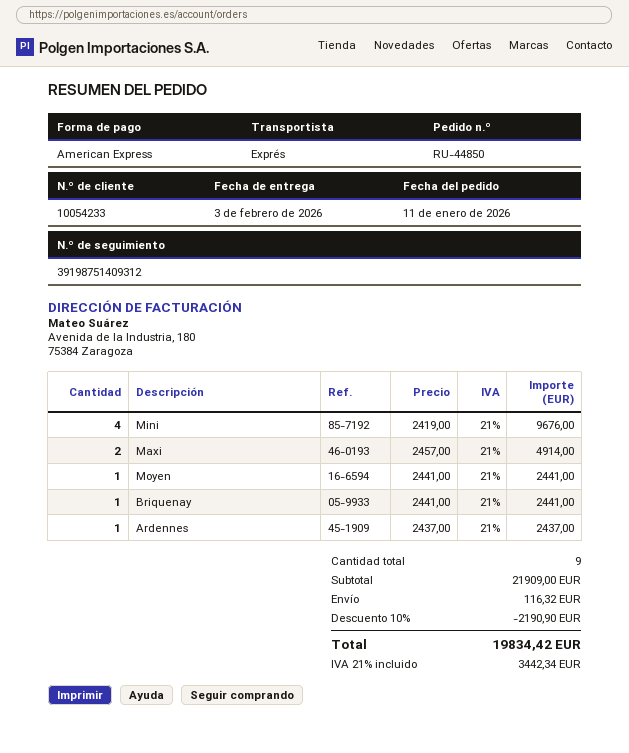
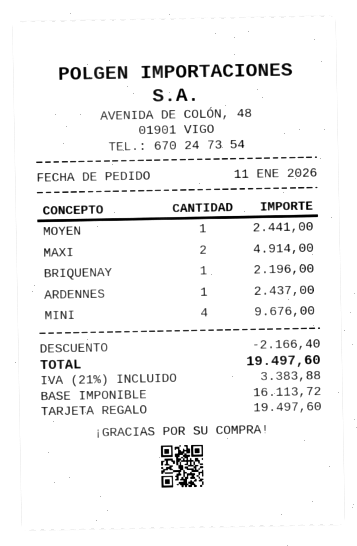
payment method: American Express -> gift card
Briquenay: 1 for 2441.00 -> 1 for 2196.00
discount: 2190.90 -> 2166.40
shipping: 116.32 -> none
tax: 21% = 3442.34 -> 21% = 3383.88
total: 19834.42 -> 19497.60

